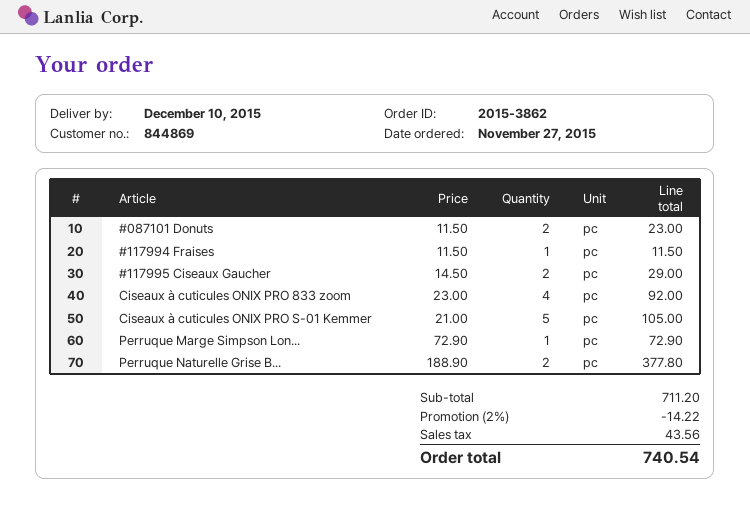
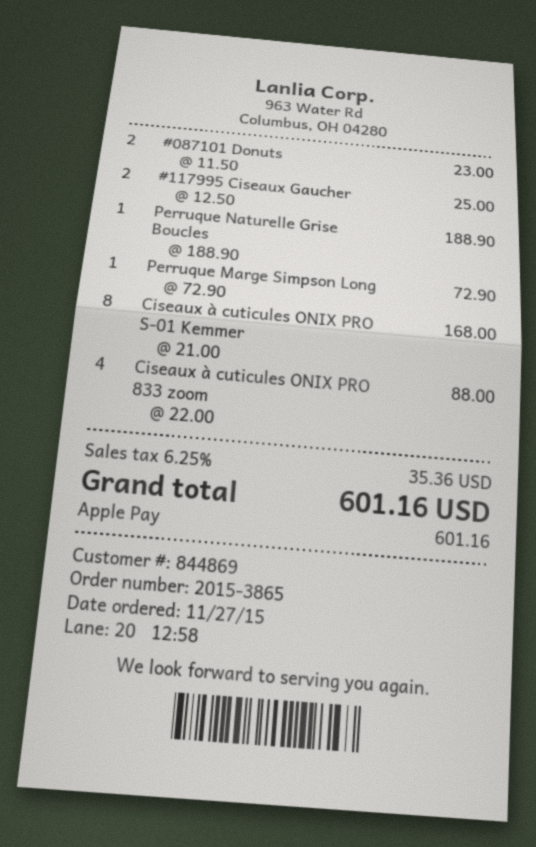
order number: 2015-3862 -> 2015-3865
#117994 Fraises: 1 x 11.50 = 11.50 -> none
#117995 Ciseaux Gaucher: 2 x 14.50 = 29.00 -> 2 x 12.50 = 25.00
Ciseaux à cuticules ONIX PRO 833 zoom: 4 x 23.00 = 92.00 -> 4 x 22.00 = 88.00
Ciseaux à cuticules ONIX PRO S-01 Kemmer: 5 x 21.00 = 105.00 -> 8 x 21.00 = 168.00
Perruque Naturelle Grise B...: 2 x 188.90 = 377.80 -> 1 x 188.90 = 188.90
discount: 2% = 14.22 -> none
tax: 43.56 -> 35.36
total: 740.54 -> 601.16

